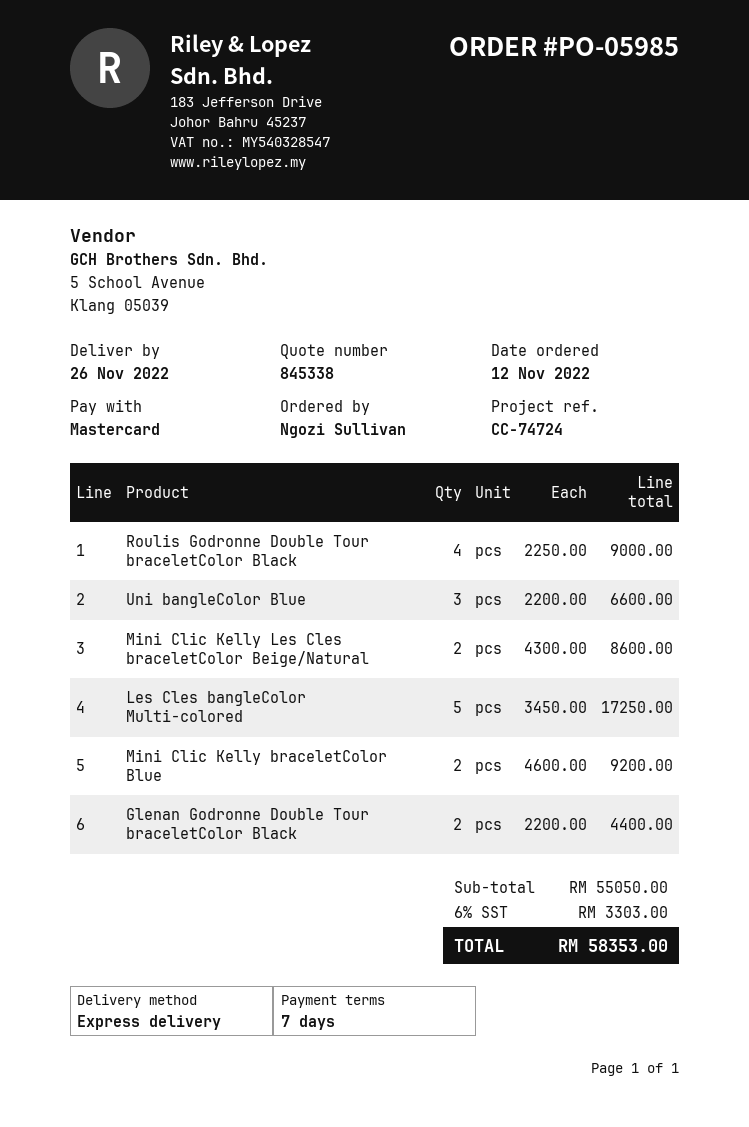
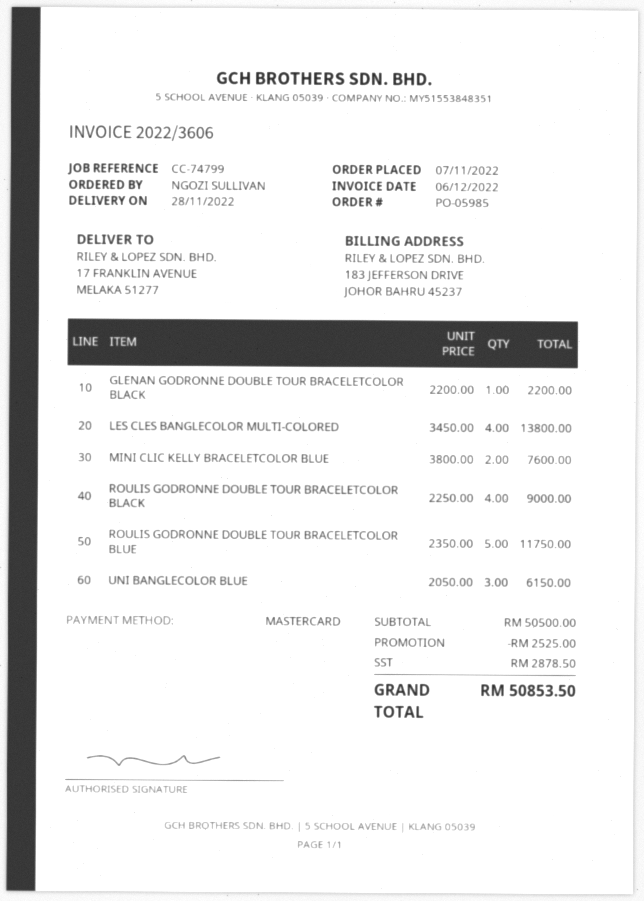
order date: 2022-11-12 -> 2022-11-07
delivery date: 2022-11-26 -> 2022-11-28
reference: CC-74724 -> CC-74799
Uni bangleColor Blue: 3 x 2200.00 = 6600.00 -> 3 x 2050.00 = 6150.00
Mini Clic Kelly Les Cles braceletColor Beige/Natural: 2 x 4300.00 = 8600.00 -> none
Les Cles bangleColor Multi-colored: 5 x 3450.00 = 17250.00 -> 4 x 3450.00 = 13800.00
Mini Clic Kelly braceletColor Blue: 2 x 4600.00 = 9200.00 -> 2 x 3800.00 = 7600.00
Glenan Godronne Double Tour braceletColor Black: 2 x 2200.00 = 4400.00 -> 1 x 2200.00 = 2200.00
ROULIS GODRONNE DOUBLE TOUR BRACELETCOLOR BLUE: none -> 5 x 2350.00 = 11750.00
subtotal: 55050.00 -> 50500.00
discount: none -> 2525.00
tax: 3303.00 -> 2878.50
total: 58353.00 -> 50853.50

